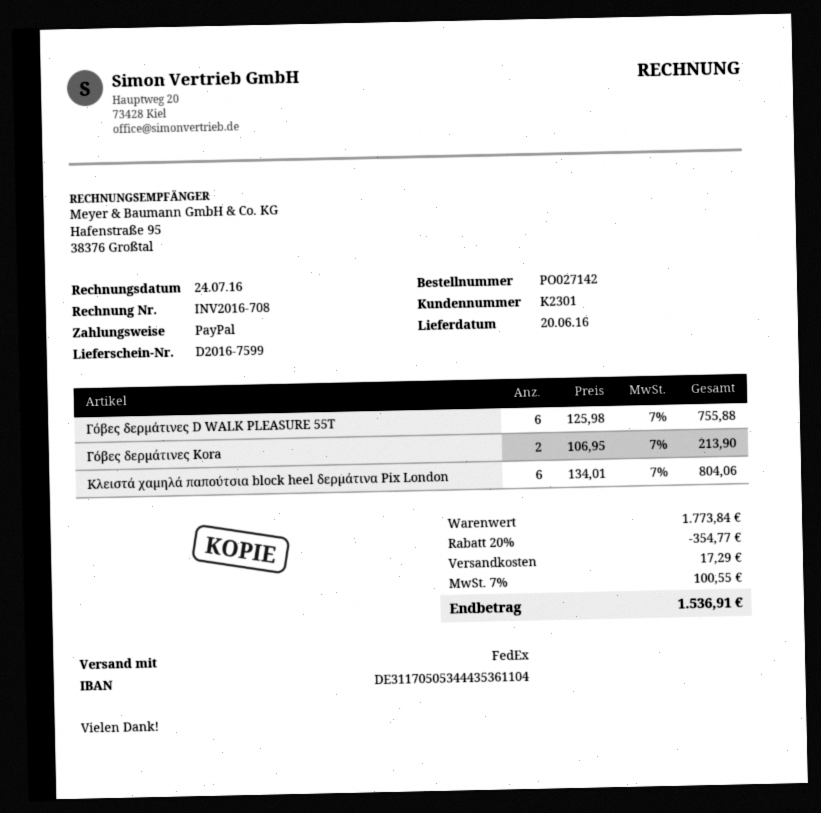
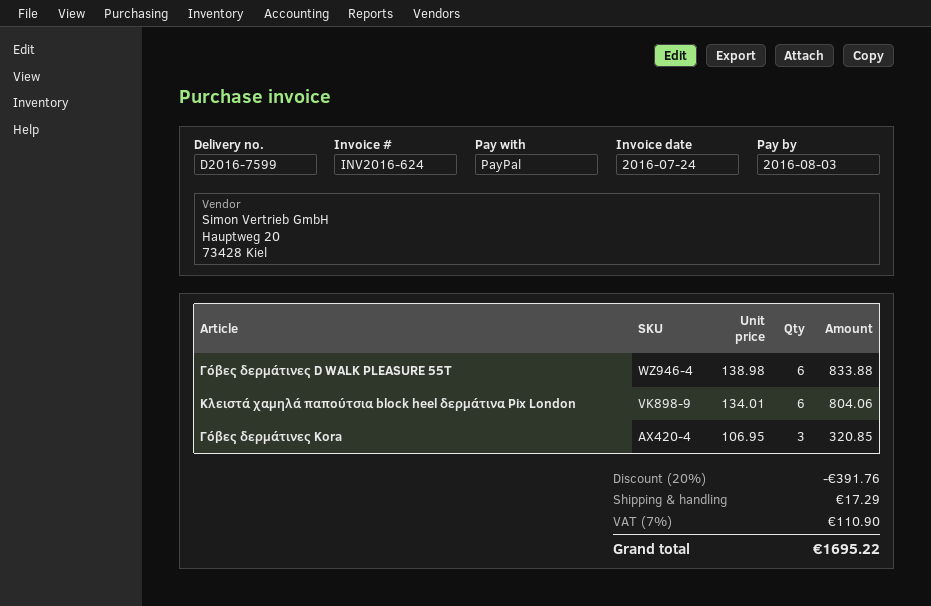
invoice number: INV2016-708 -> INV2016-624
Γόβες δερμάτινες D WALK PLEASURE 55T: 6 x 125.98 = 755.88 -> 6 x 138.98 = 833.88
Γόβες δερμάτινες Kora: 2 x 106.95 = 213.90 -> 3 x 106.95 = 320.85
discount: 20% = 354.77 -> 20% = 391.76
tax: 7% = 100.55 -> 7% = 110.90
total: 1536.91 -> 1695.22

